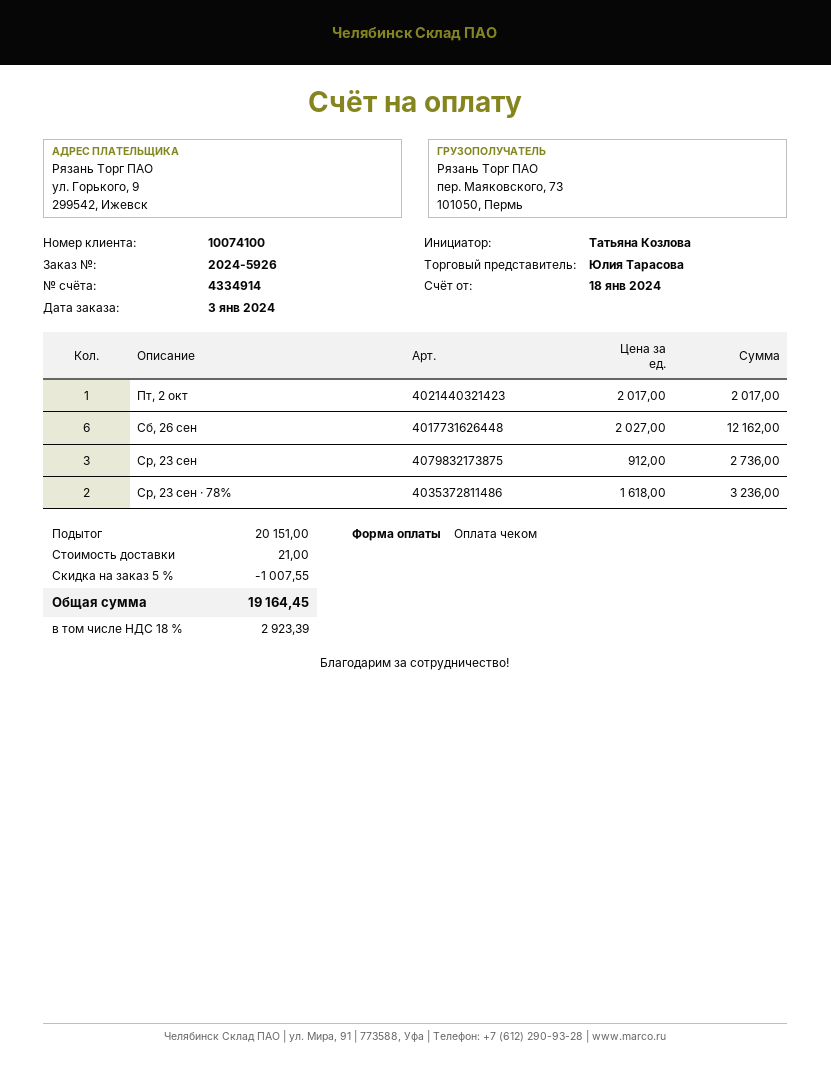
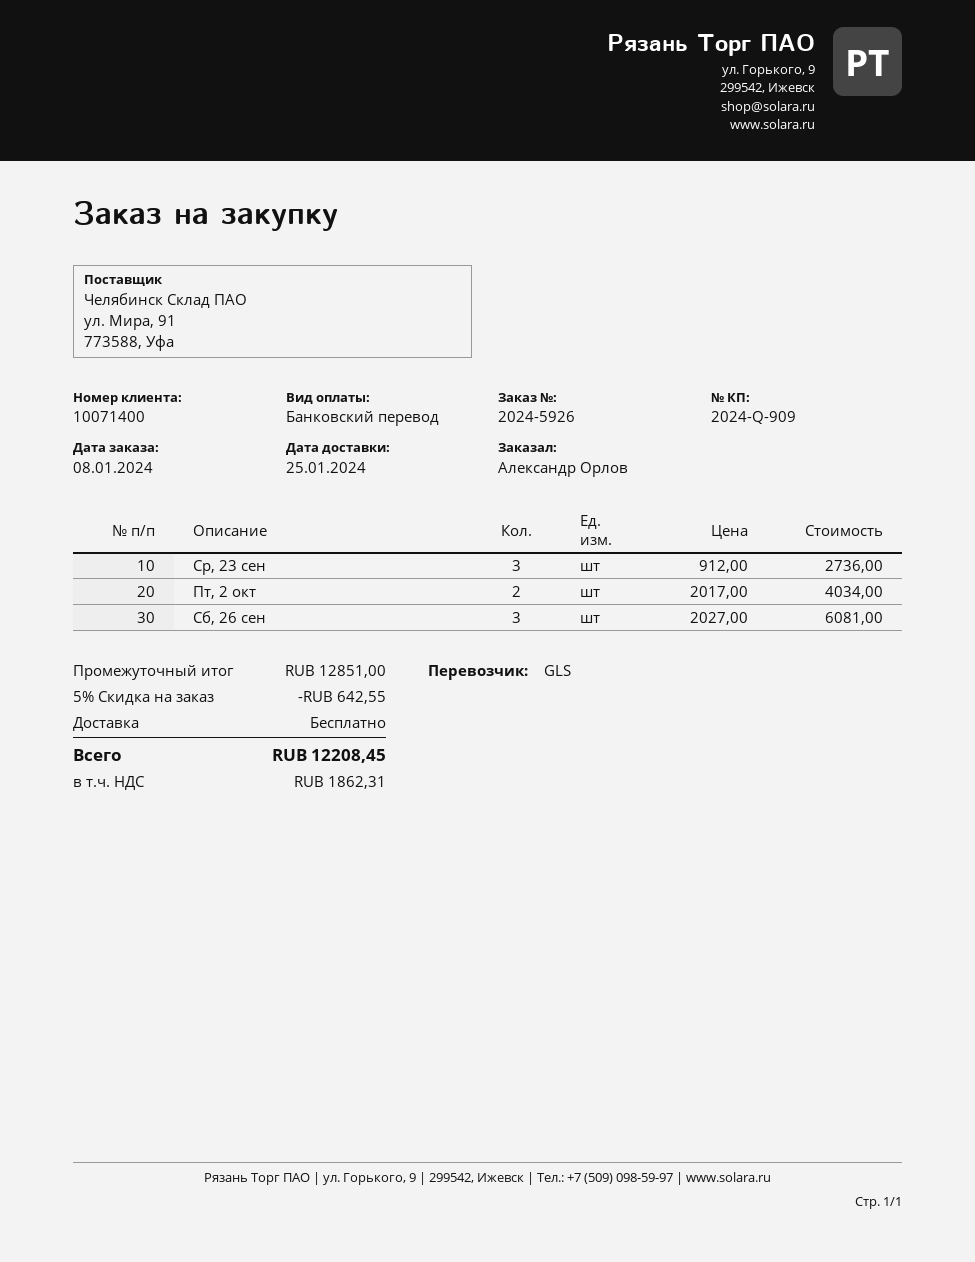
order date: 2024-01-03 -> 2024-01-08
customer number: 10074100 -> 10071400
ordered by: Татьяна Козлова -> Александр Орлов
payment method: cheque -> bank transfer
Пт, 2 окт: 1 x 2017.00 = 2017.00 -> 2 x 2017.00 = 4034.00
Сб, 26 сен: 6 x 2027.00 = 12162.00 -> 3 x 2027.00 = 6081.00
Ср, 23 сен · 78%: 2 x 1618.00 = 3236.00 -> none
subtotal: 20151.00 -> 12851.00
discount: 5% = 1007.55 -> 5% = 642.55
shipping: 21.00 -> 0.00
tax: 2923.39 -> 1862.31
total: 19164.45 -> 12208.45

